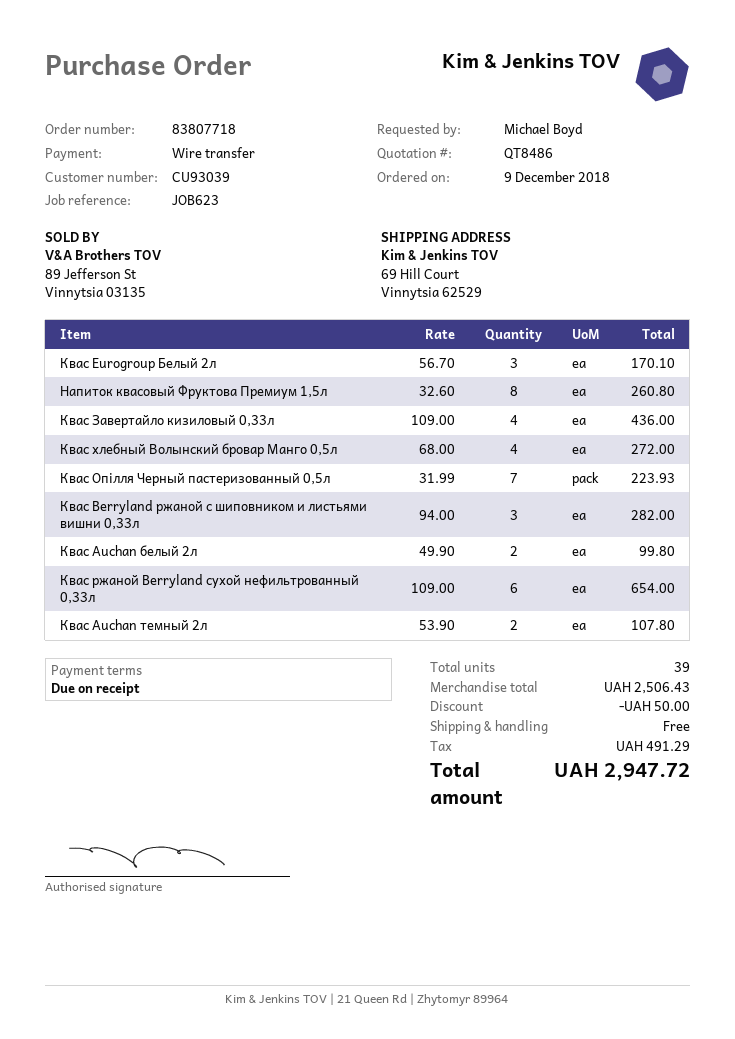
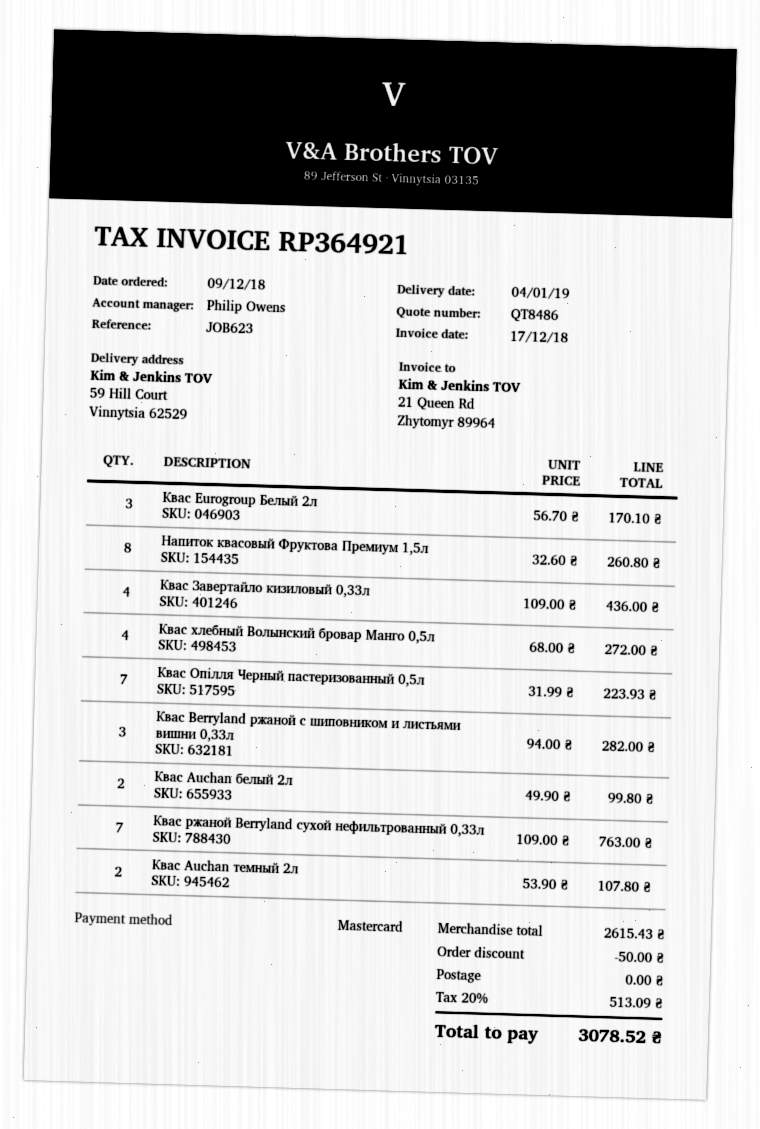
payment method: bank transfer -> Mastercard
ship to: 69 Hill Court, Vinnytsia 62529 -> 59 Hill Court, Vinnytsia 62529
Квас ржаной Berryland сухой нефильтрованный 0,33л: 6 x 109.00 = 654.00 -> 7 x 109.00 = 763.00
subtotal: 2506.43 -> 2615.43
tax: 491.29 -> 513.09
total: 2947.72 -> 3078.52

